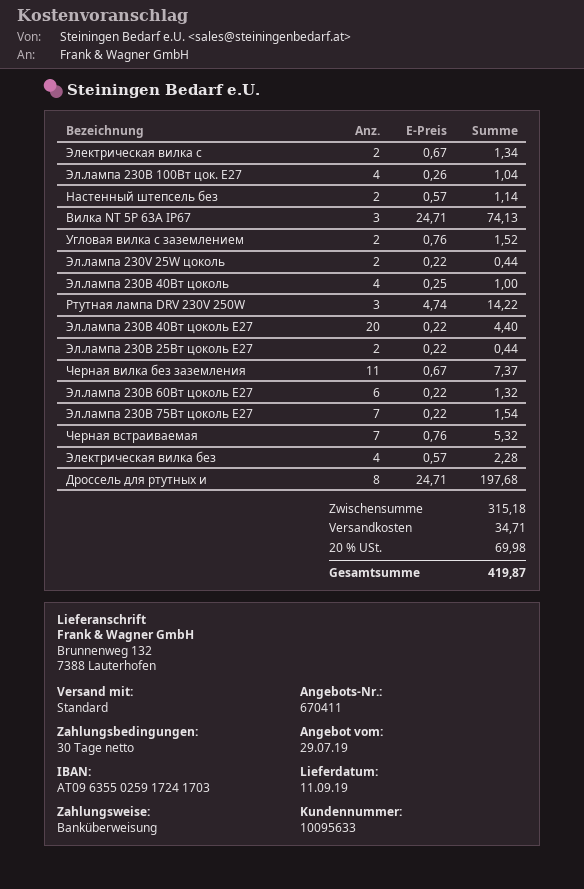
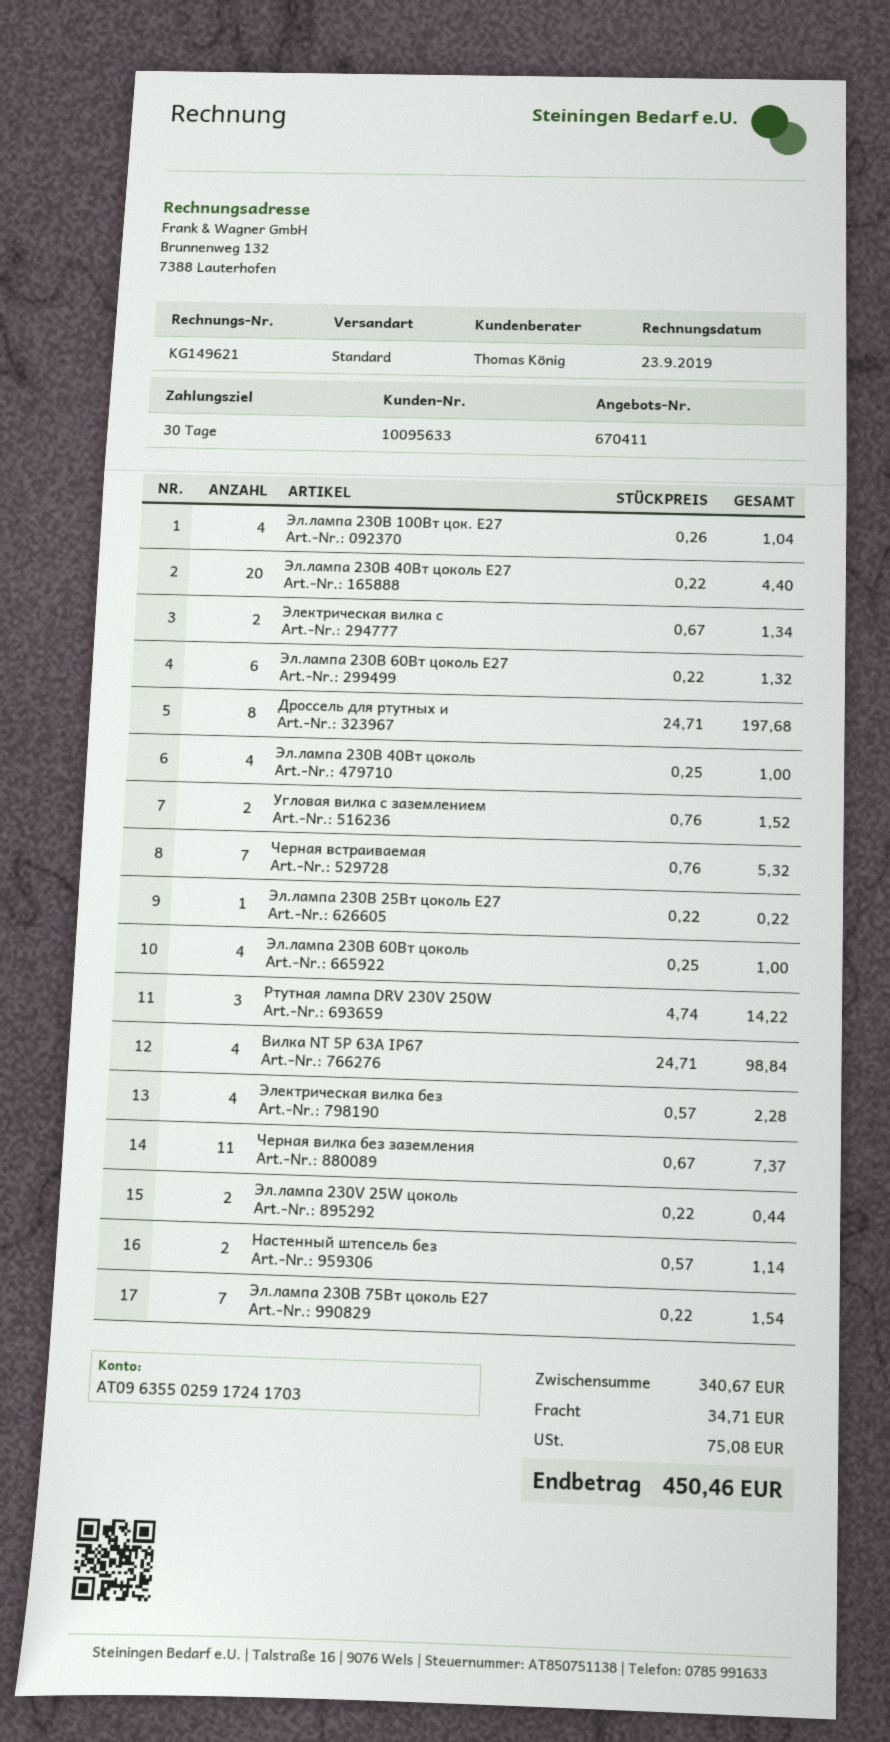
Вилка NT 5P 63A IP67: 3 x 24.71 = 74.13 -> 4 x 24.71 = 98.84
Эл.лампа 230В 25Вт цоколь E27: 2 x 0.22 = 0.44 -> 1 x 0.22 = 0.22
Эл.лампа 230В 60Вт цоколь: none -> 4 x 0.25 = 1.00
subtotal: 315.18 -> 340.67
tax: 69.98 -> 75.08
total: 419.87 -> 450.46

